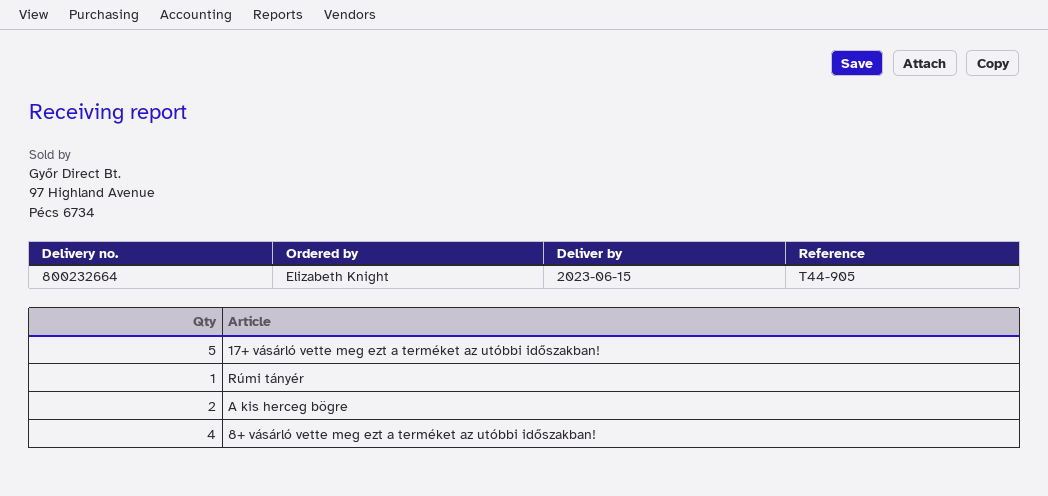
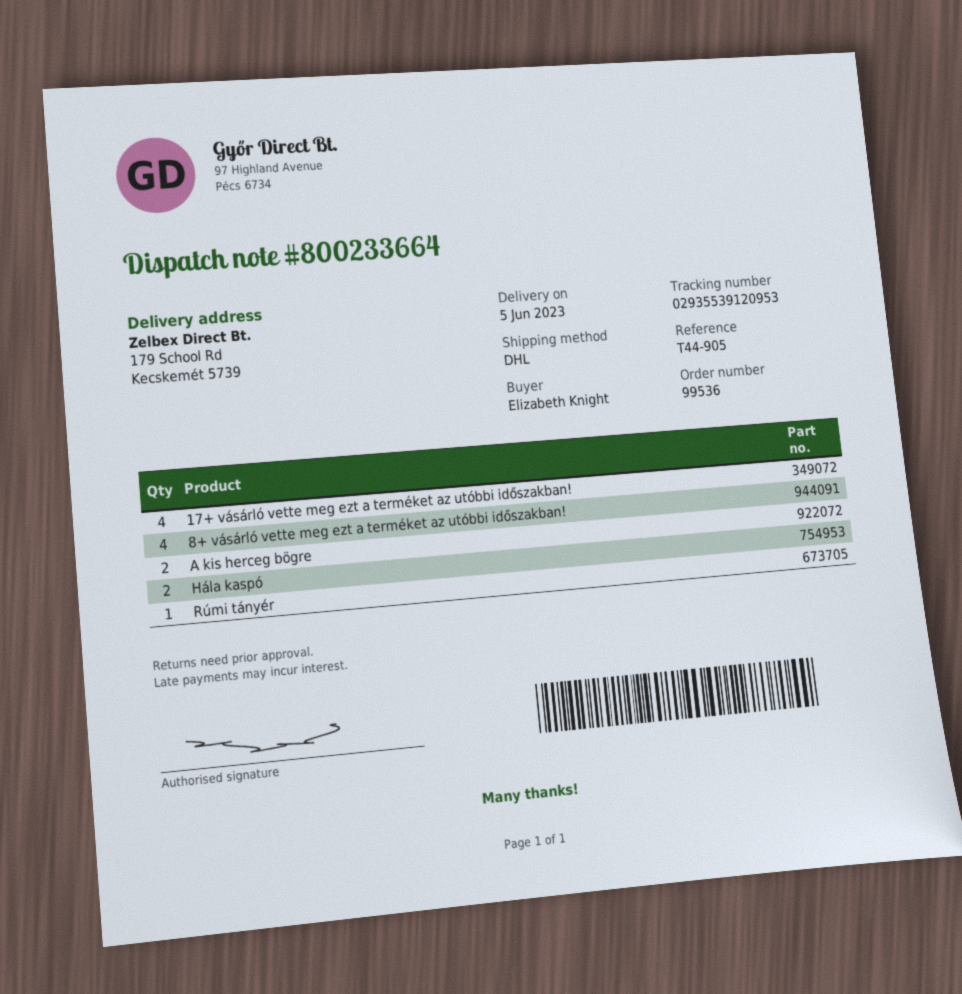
delivery note number: 800232664 -> 800233664
delivery date: 2023-06-15 -> 2023-06-05
17+ vásárló vette meg ezt a terméket az utóbbi időszakban!: 5 -> 4
Hála kaspó: none -> 2

